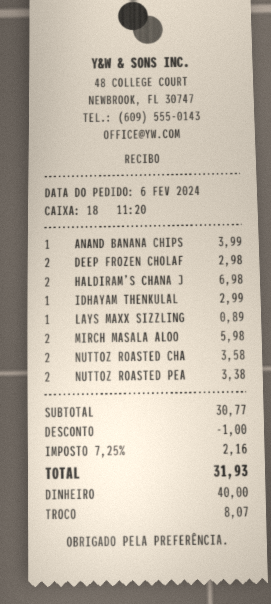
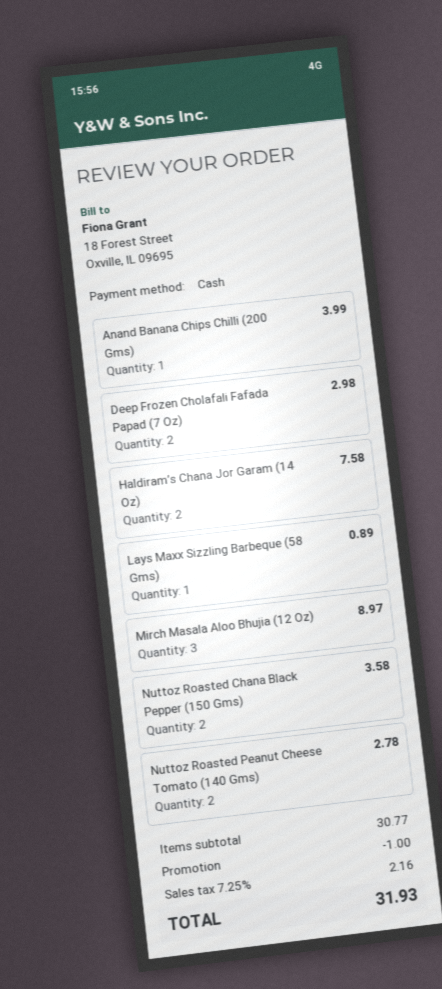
HALDIRAM’S CHANA J: 2 for 6.98 -> 2 for 7.58
IDHAYAM THENKULAL: 1 for 2.99 -> none
MIRCH MASALA ALOO: 2 for 5.98 -> 3 for 8.97
NUTTOZ ROASTED PEA: 2 for 3.38 -> 2 for 2.78

